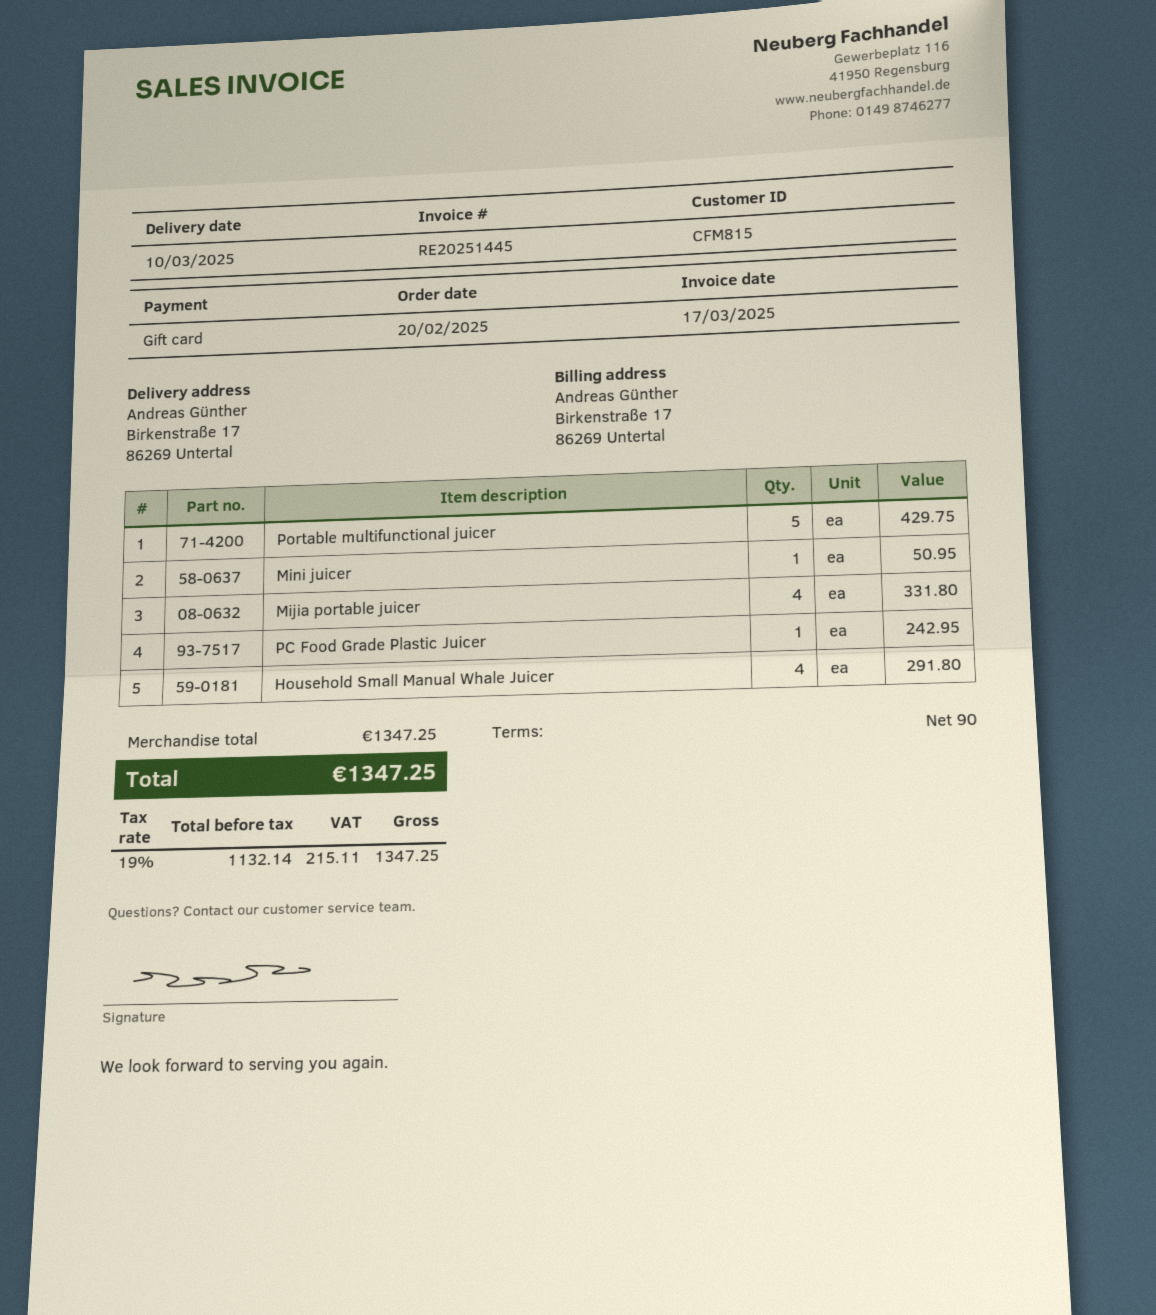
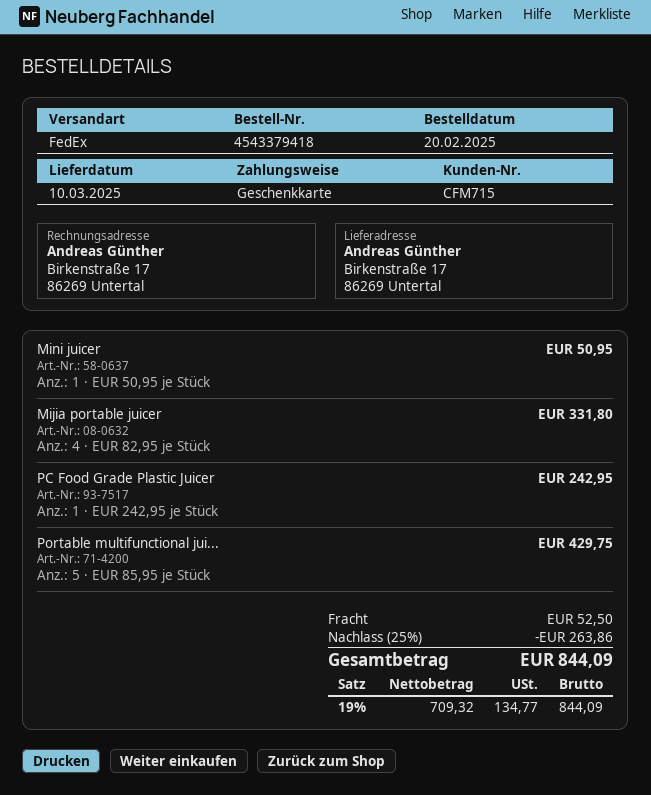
customer number: CFM815 -> CFM715
Household Small Manual Whale Juicer: 4 for 291.80 -> none
discount: none -> 25% = 263.86
shipping: none -> 52.50
net: 1132.14 -> 709.32
tax: 19% = 215.11 -> 19% = 134.77
total: 1347.25 -> 844.09

